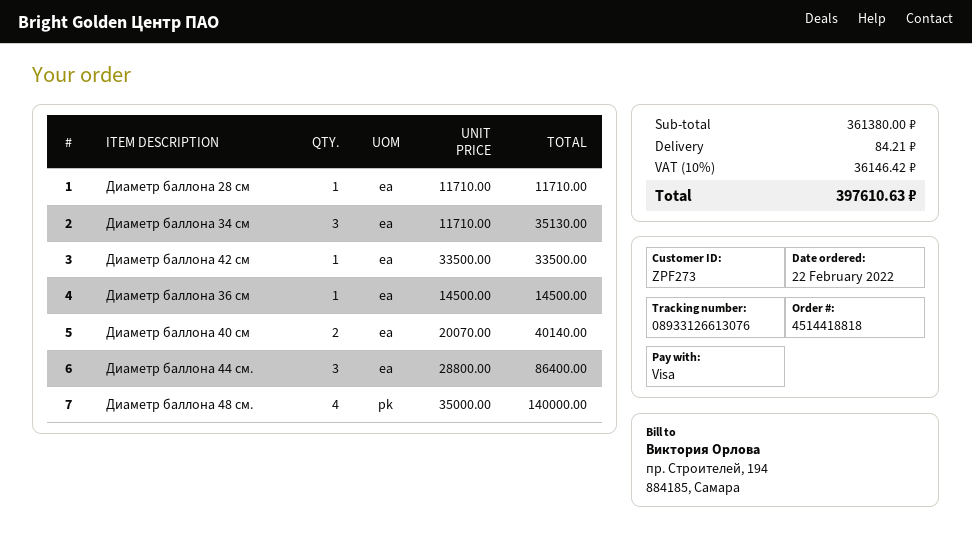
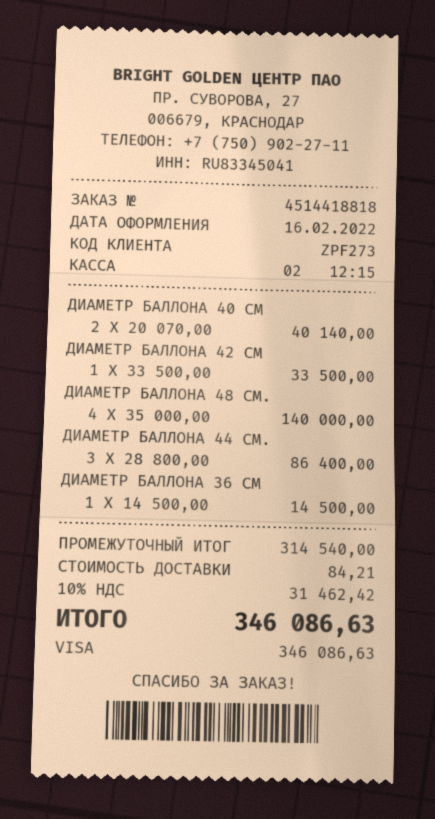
order date: 2022-02-22 -> 2022-02-16
Диаметр баллона 28 см: 1 x 11710.00 = 11710.00 -> none
Диаметр баллона 34 см: 3 x 11710.00 = 35130.00 -> none
subtotal: 361380.00 -> 314540.00
tax: 10% = 36146.42 -> 10% = 31462.42
total: 397610.63 -> 346086.63

